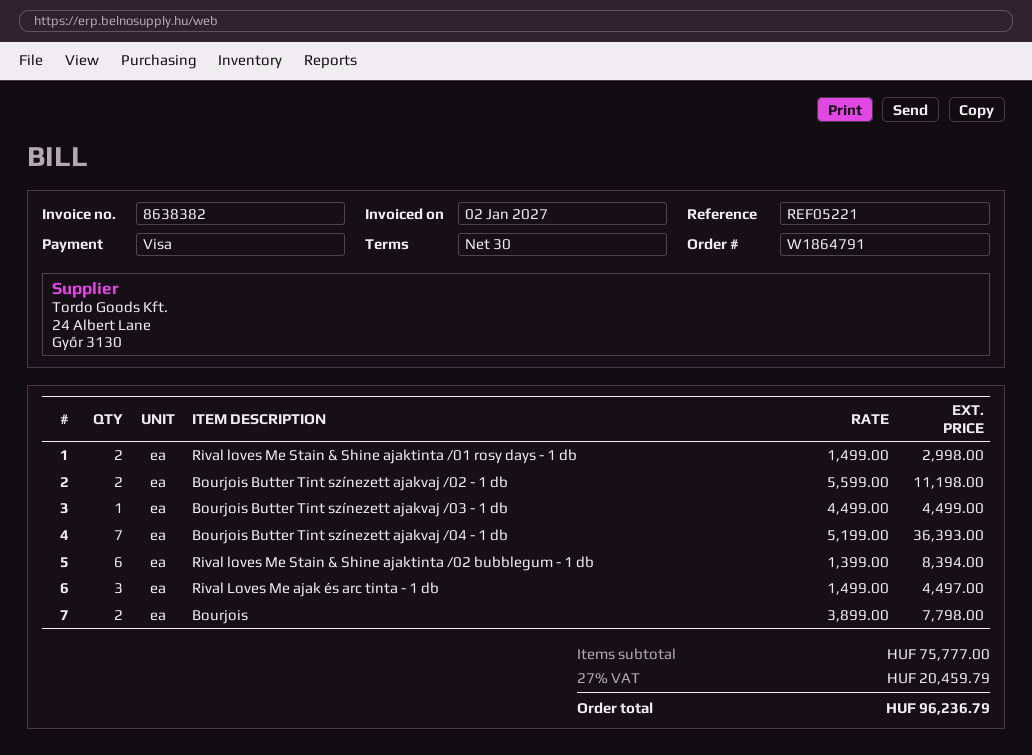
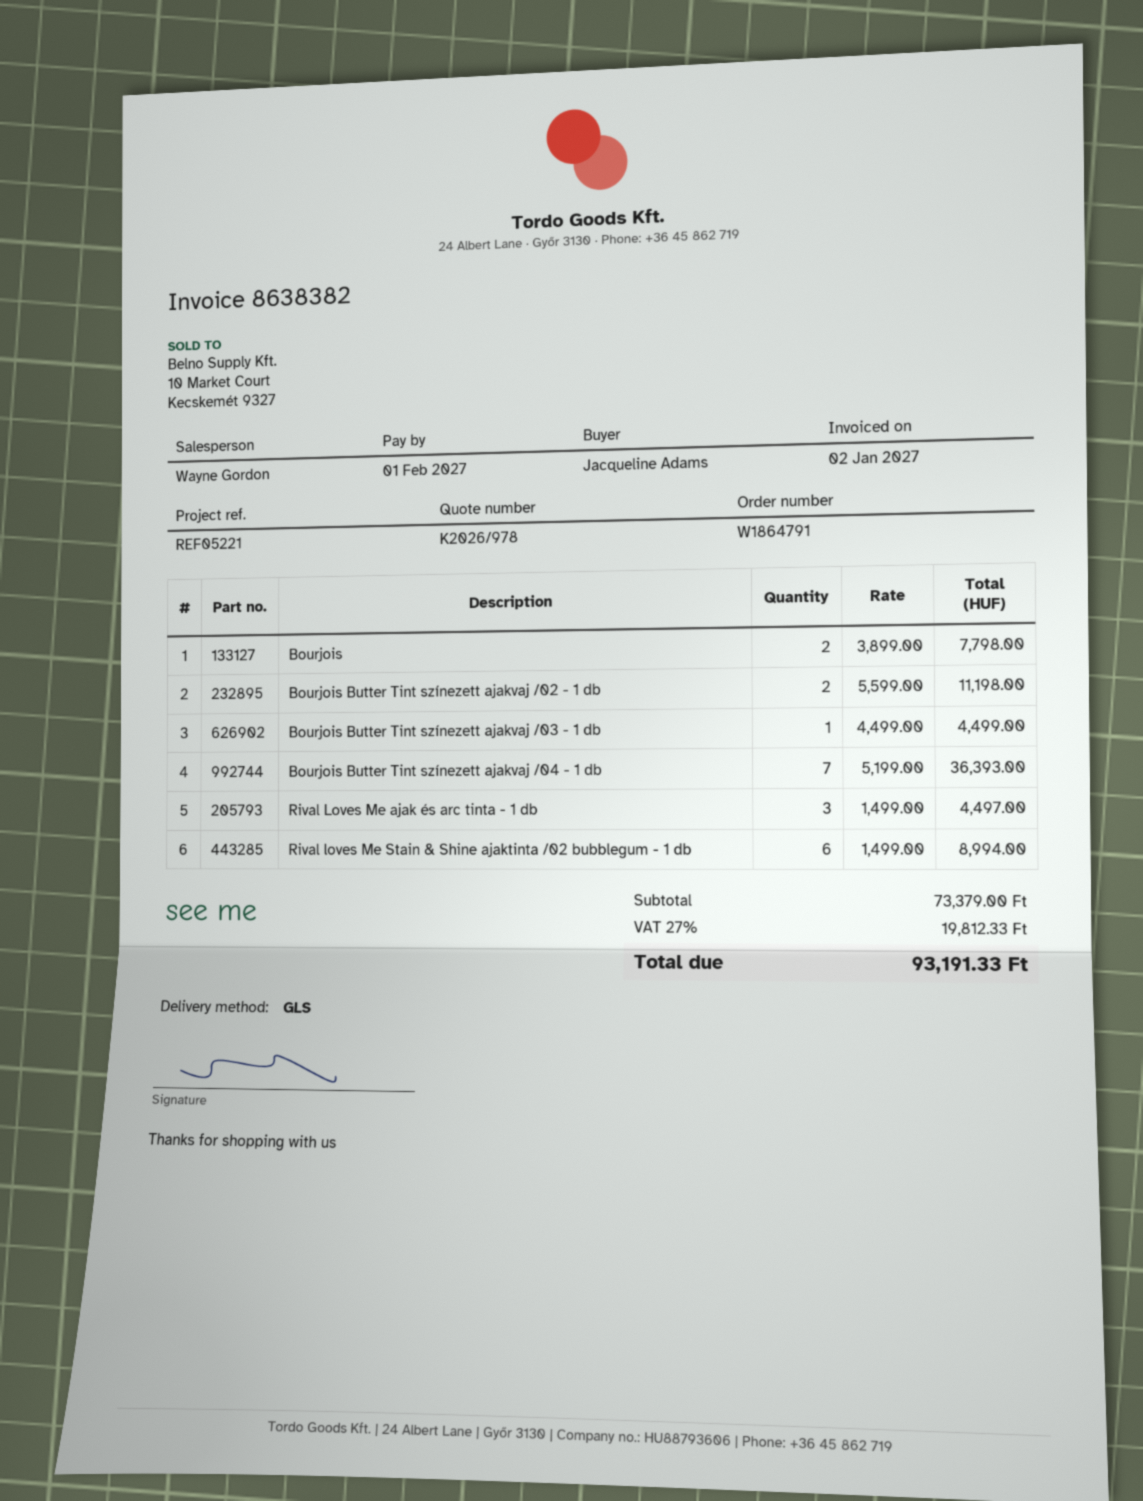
Rival loves Me Stain & Shine ajaktinta /01 rosy days - 1 db: 2 x 1499.00 = 2998.00 -> none
Rival loves Me Stain & Shine ajaktinta /02 bubblegum - 1 db: 6 x 1399.00 = 8394.00 -> 6 x 1499.00 = 8994.00
subtotal: 75777.00 -> 73379.00
tax: 27% = 20459.79 -> 27% = 19812.33
total: 96236.79 -> 93191.33

